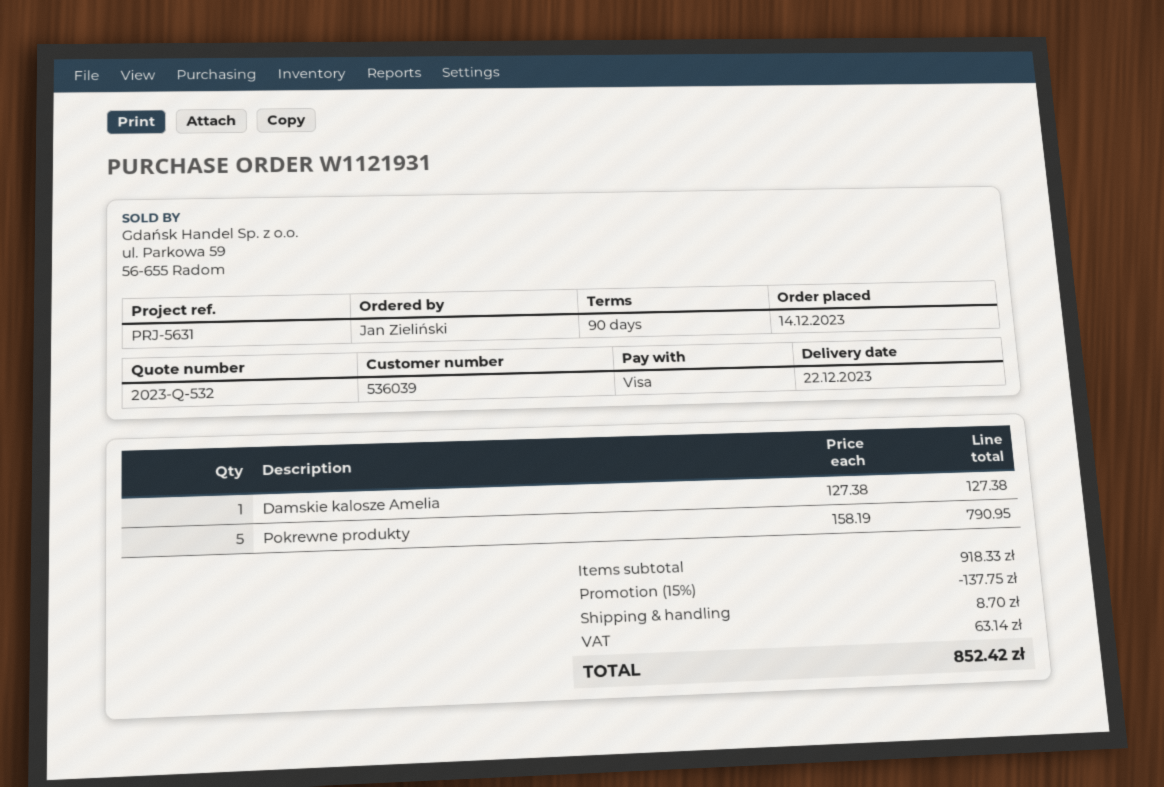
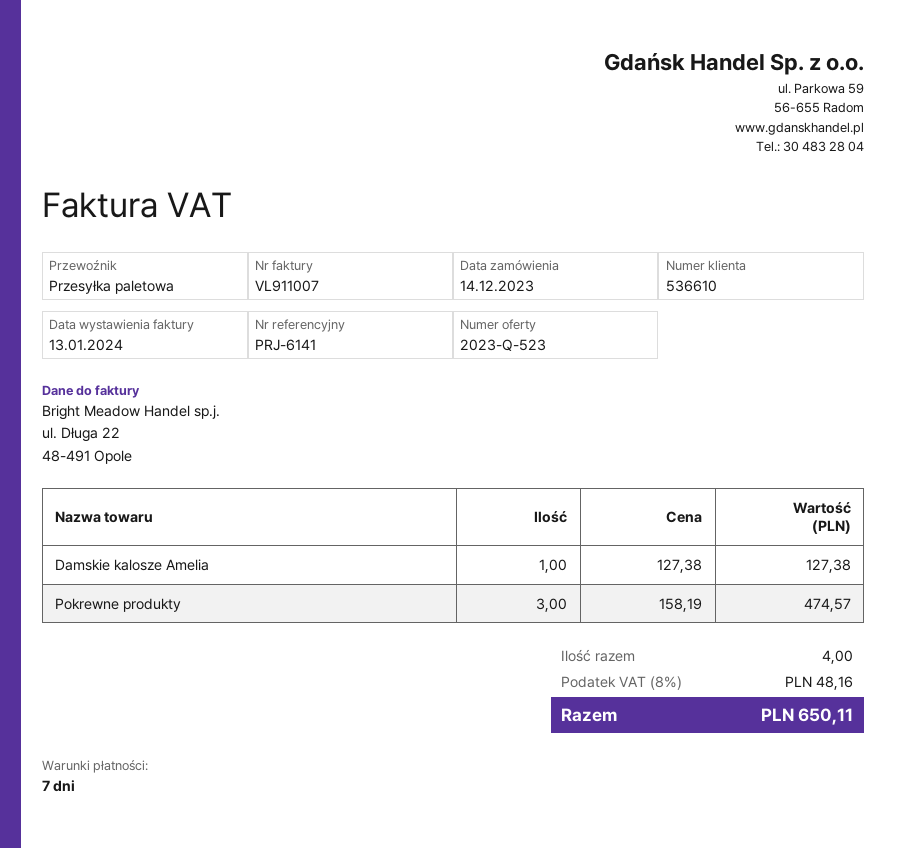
quote number: 2023-Q-532 -> 2023-Q-523
payment terms: 90 days -> 7 days
customer number: 536039 -> 536610
reference: PRJ-5631 -> PRJ-6141
Pokrewne produkty: 5 x 158.19 = 790.95 -> 3 x 158.19 = 474.57
discount: 15% = 137.75 -> none
shipping: 8.70 -> none
tax: 63.14 -> 48.16
total: 852.42 -> 650.11

